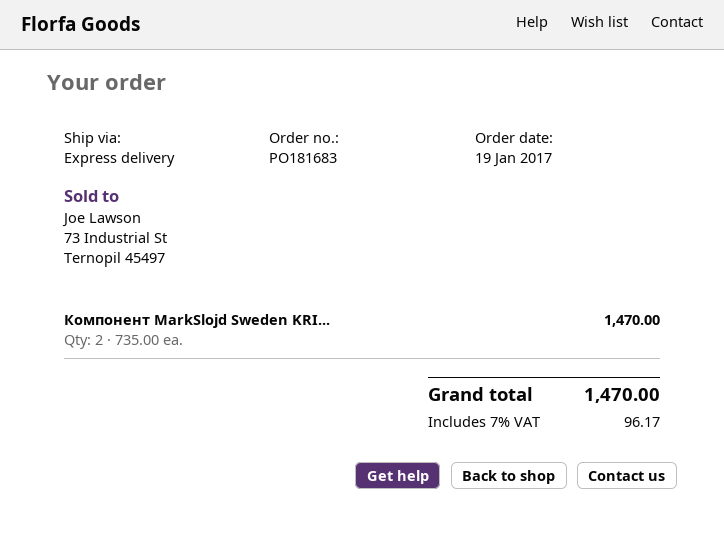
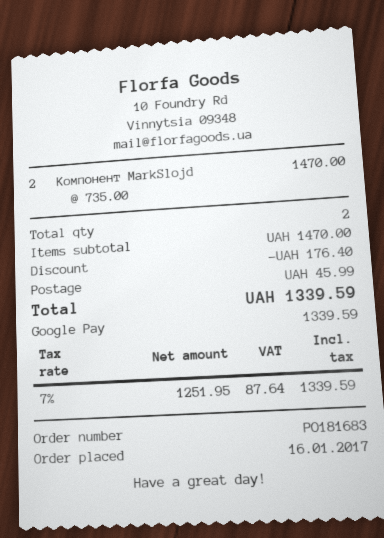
order date: 2017-01-19 -> 2017-01-16
discount: none -> 176.40
shipping: none -> 45.99
tax: 7% = 96.17 -> 7% = 87.64
total: 1470.00 -> 1339.59

